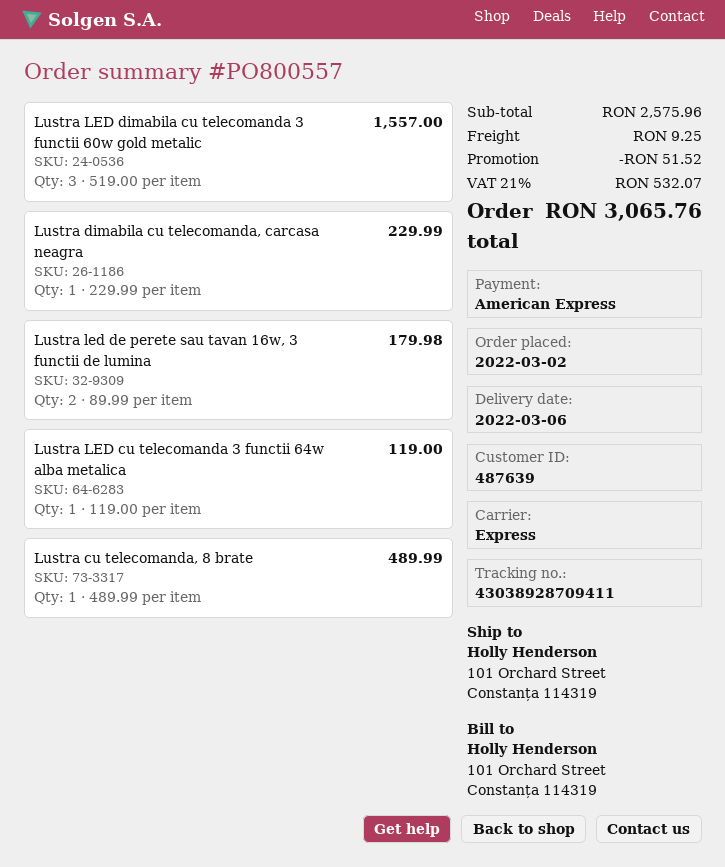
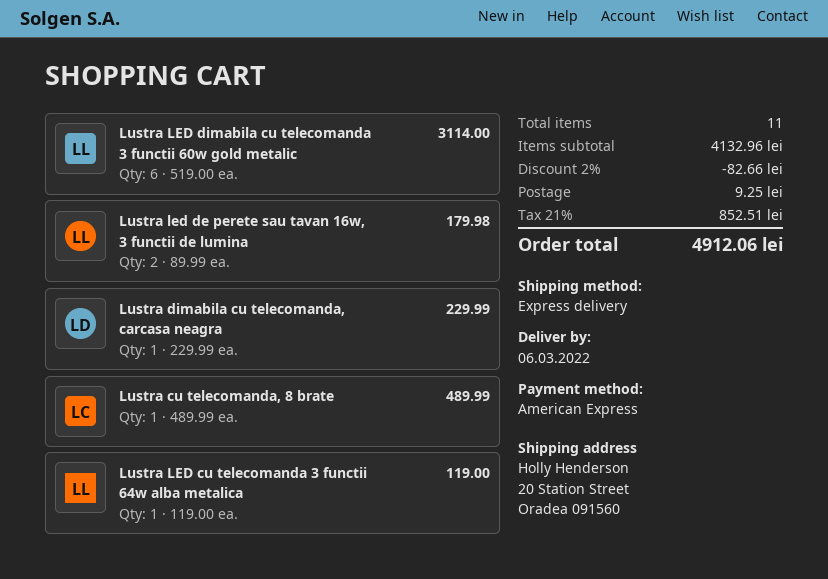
ship to: 101 Orchard Street, Constanța 114319 -> 20 Station Street, Oradea 091560
Lustra LED dimabila cu telecomanda 3 functii 60w gold metalic: 3 x 519.00 = 1557.00 -> 6 x 519.00 = 3114.00
subtotal: 2575.96 -> 4132.96
discount: 51.52 -> 82.66
tax: 21% = 532.07 -> 21% = 852.51
total: 3065.76 -> 4912.06

